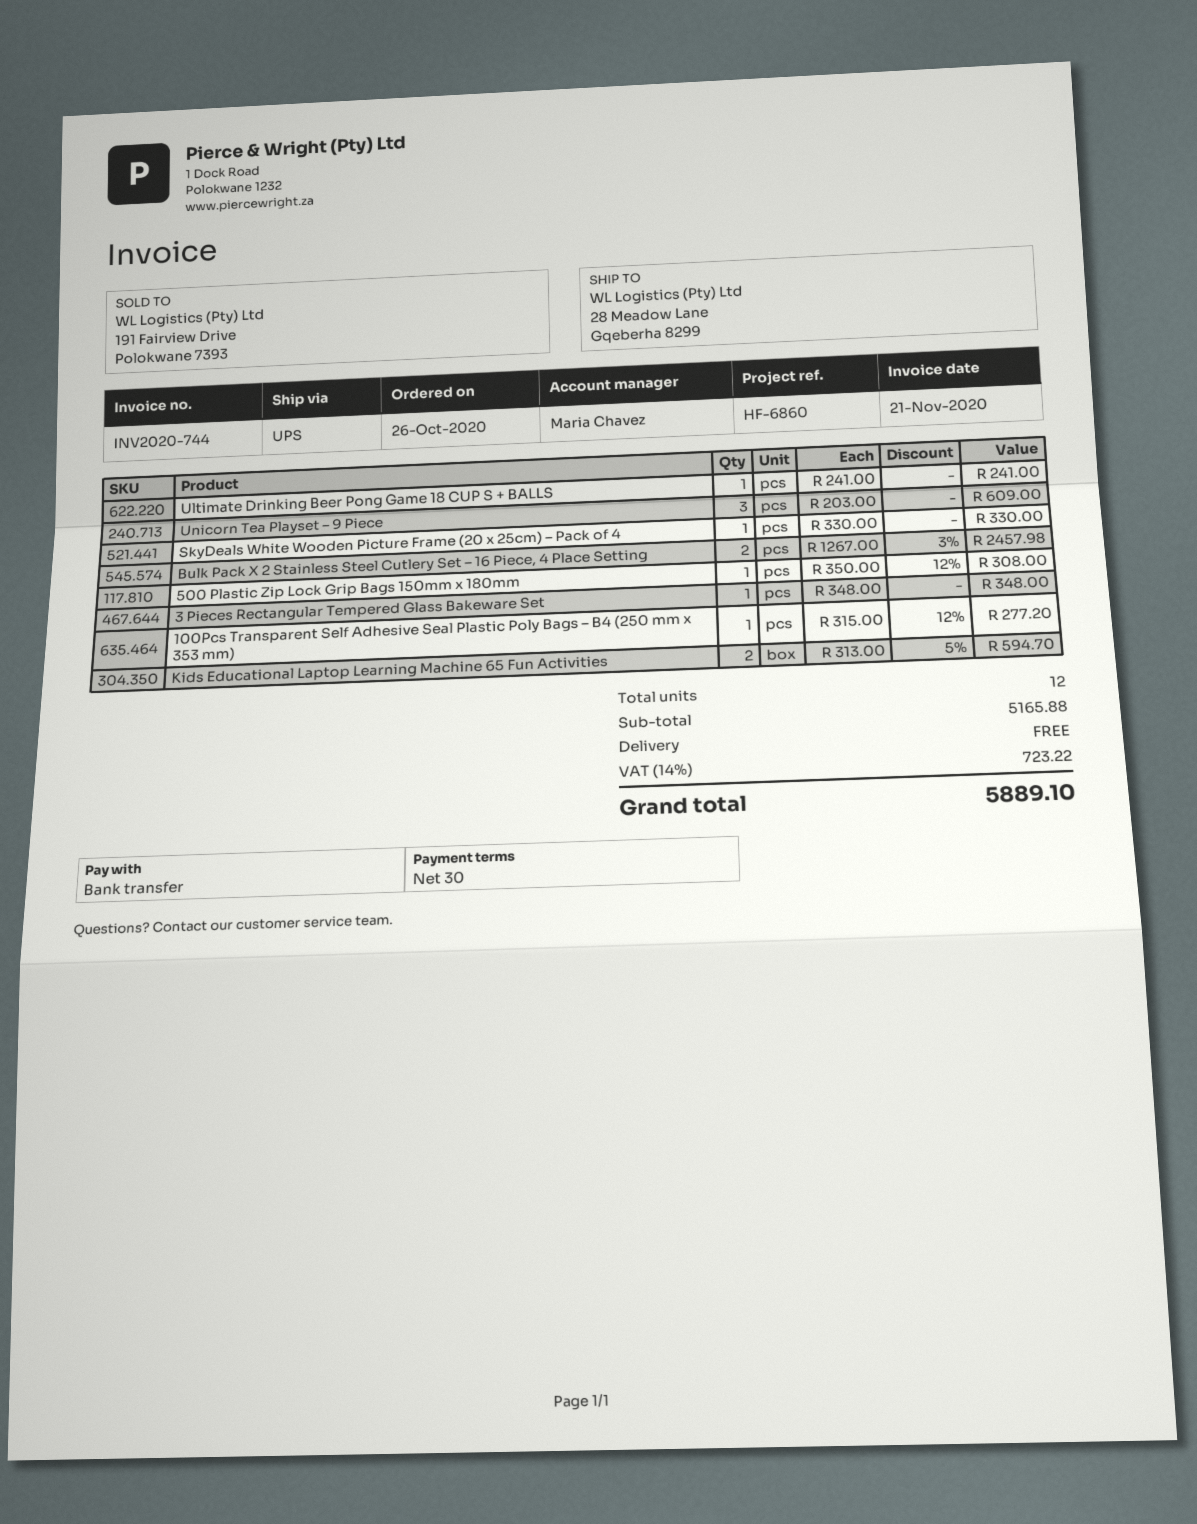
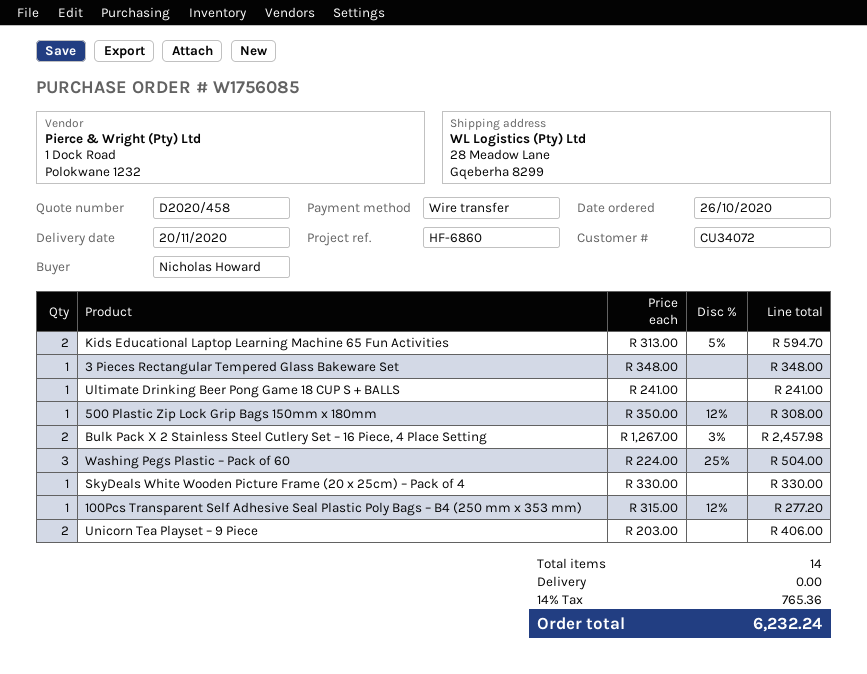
Unicorn Tea Playset – 9 Piece: 3 x 203.00 = 609.00 -> 2 x 203.00 = 406.00
Washing Pegs Plastic – Pack of 60: none -> 3 x 224.00 - 25% = 504.00
total quantity: 12 -> 14
tax: 14% = 723.22 -> 14% = 765.36
total: 5889.10 -> 6232.24

